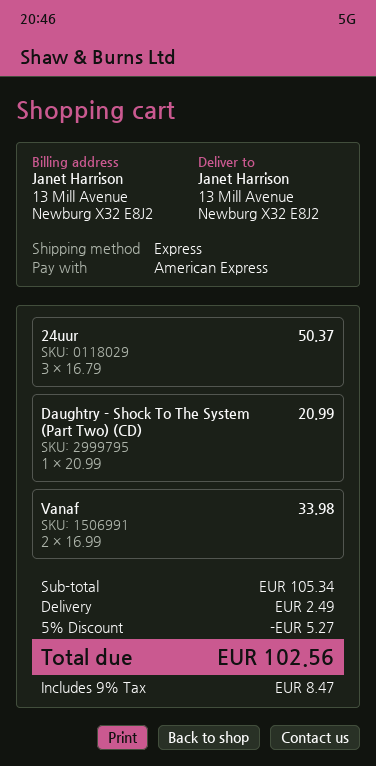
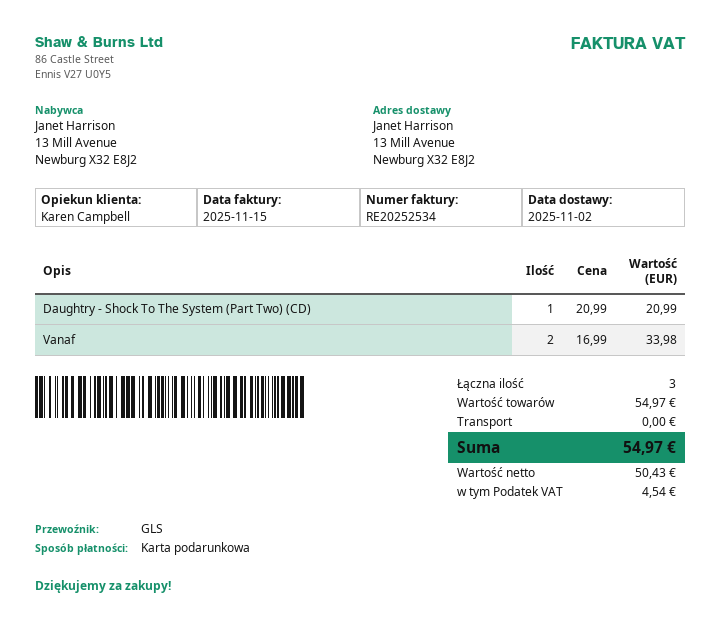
payment method: American Express -> gift card
shipping method: express -> GLS
24uur: 3 x 16.79 = 50.37 -> none
subtotal: 105.34 -> 54.97
discount: 5% = 5.27 -> none
shipping: 2.49 -> 0.00
tax: 8.47 -> 4.54
total: 102.56 -> 54.97

